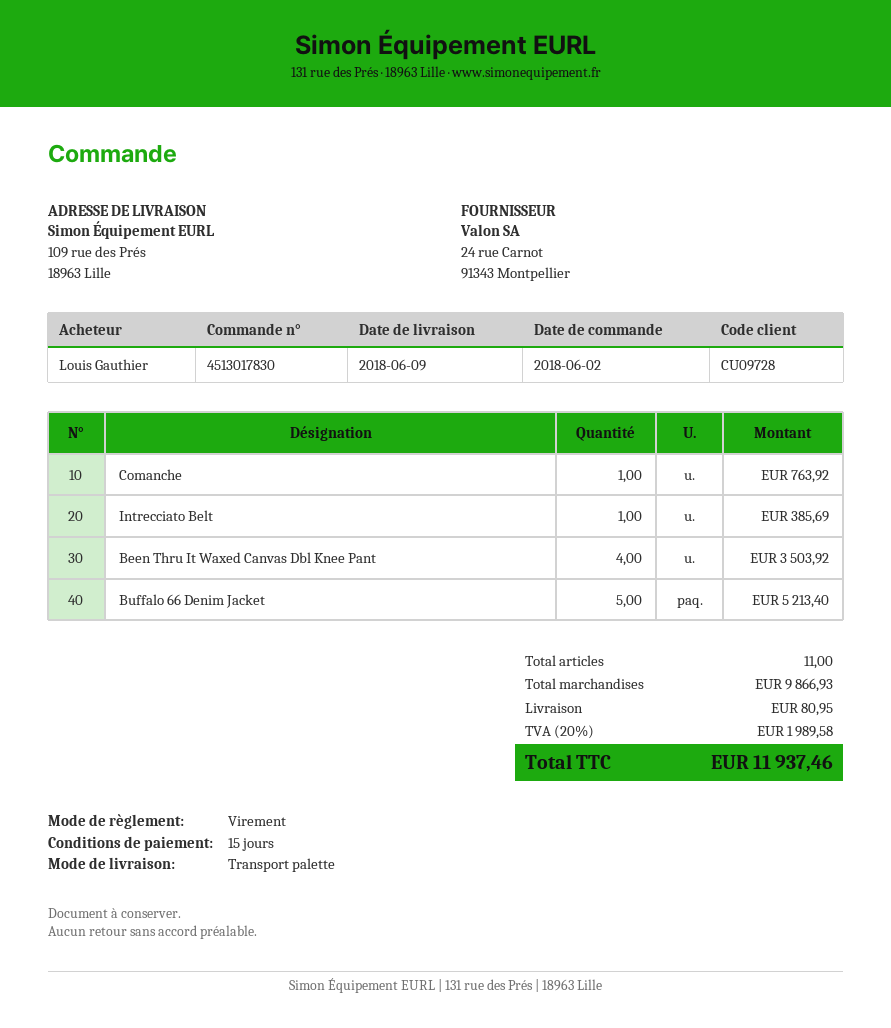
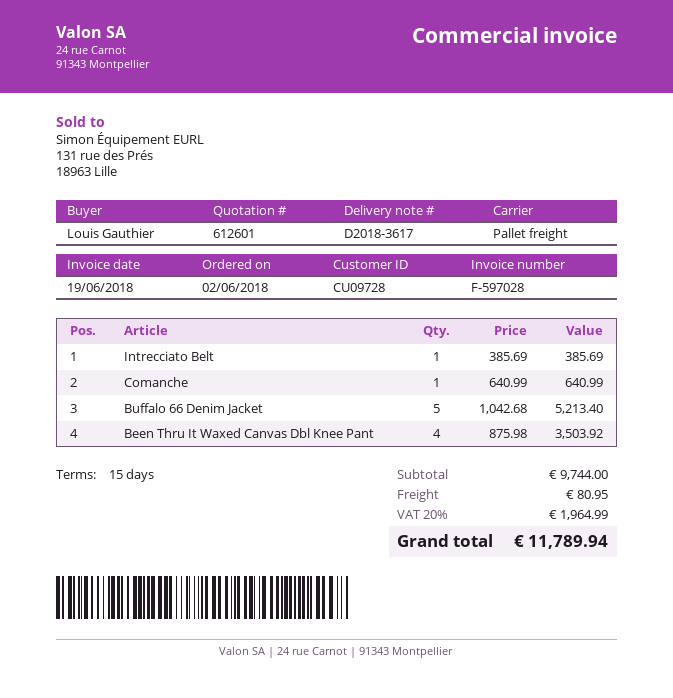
Comanche: 1 for 763.92 -> 1 for 640.99
subtotal: 9866.93 -> 9744.00
tax: 20% = 1989.58 -> 20% = 1964.99
total: 11937.46 -> 11789.94

